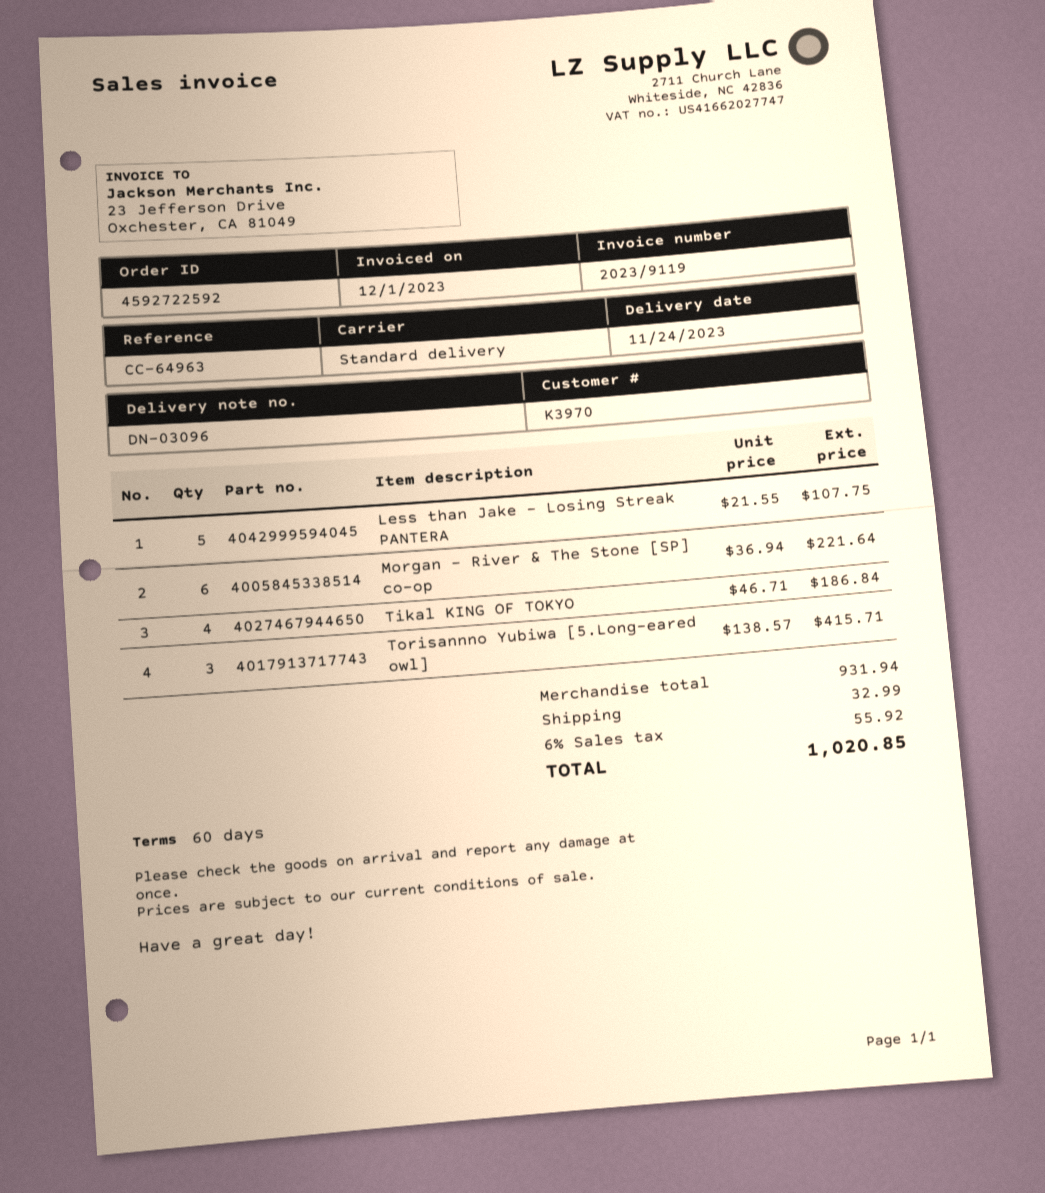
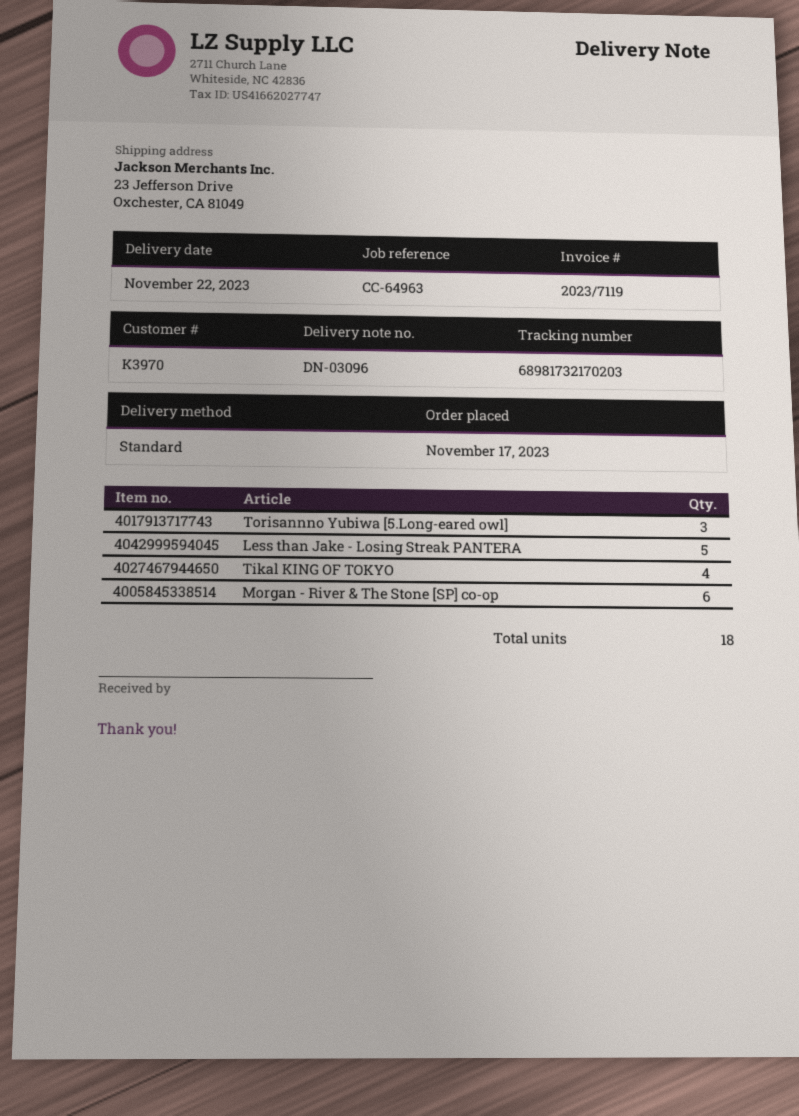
delivery date: 2023-11-24 -> 2023-11-22
invoice number: 2023/9119 -> 2023/7119

